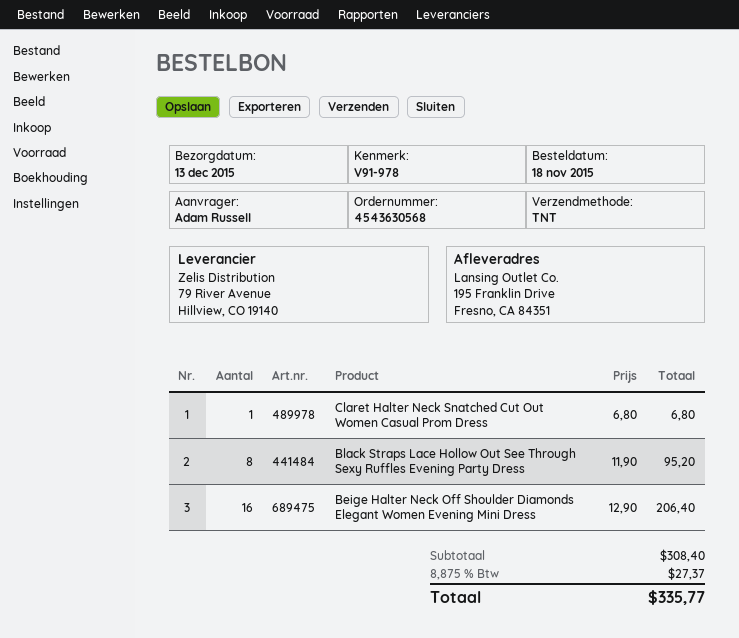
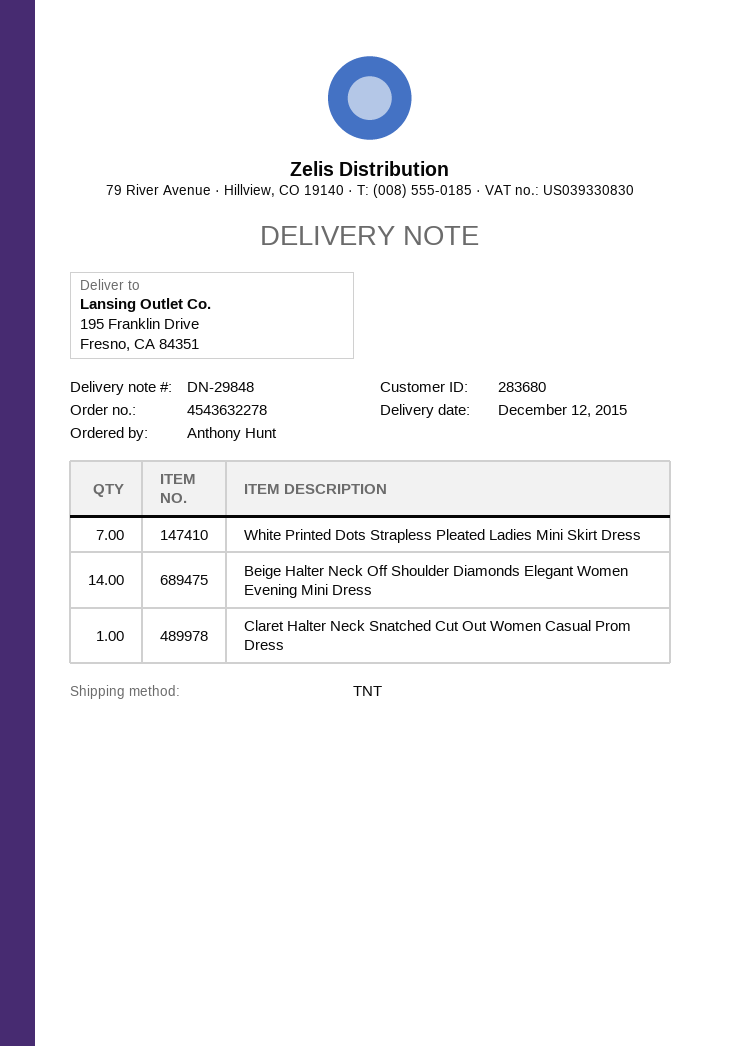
order number: 4543630568 -> 4543632278
delivery date: 2015-12-13 -> 2015-12-12
ordered by: Adam Russell -> Anthony Hunt
Black Straps Lace Hollow Out See Through Sexy Ruffles Evening Party Dress: 8 -> none
Beige Halter Neck Off Shoulder Diamonds Elegant Women Evening Mini Dress: 16 -> 14
White Printed Dots Strapless Pleated Ladies Mini Skirt Dress: none -> 7

